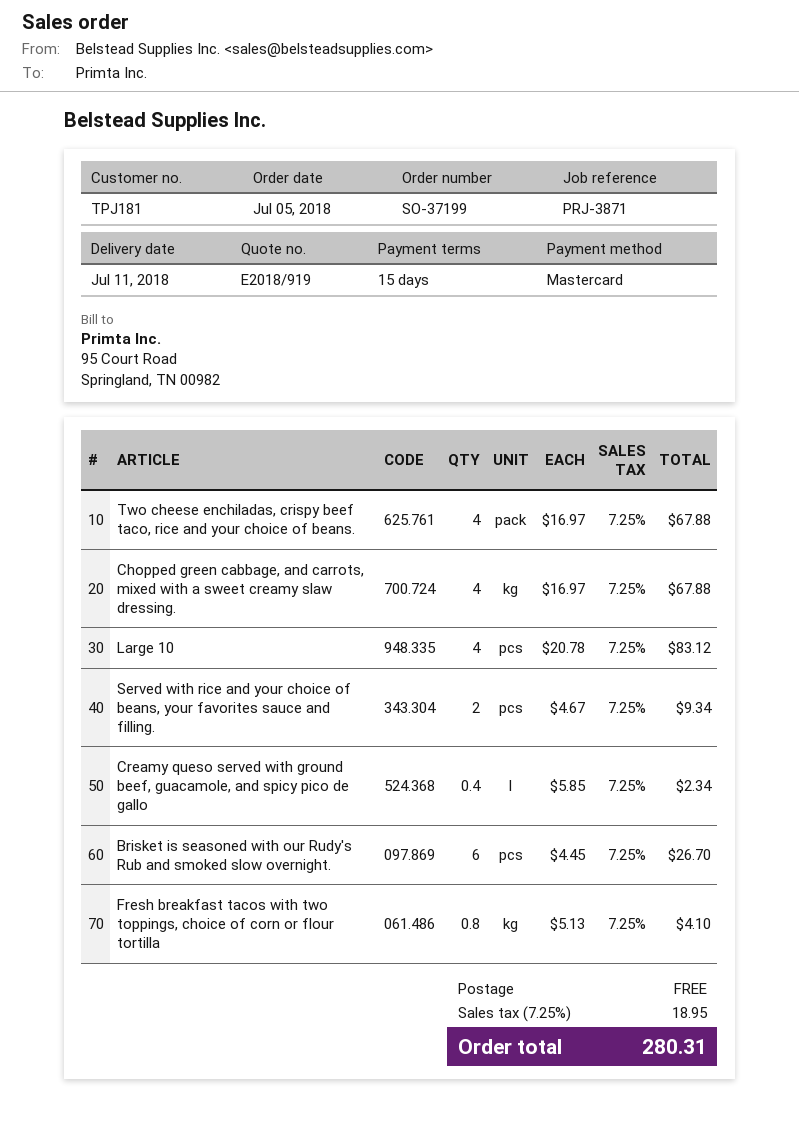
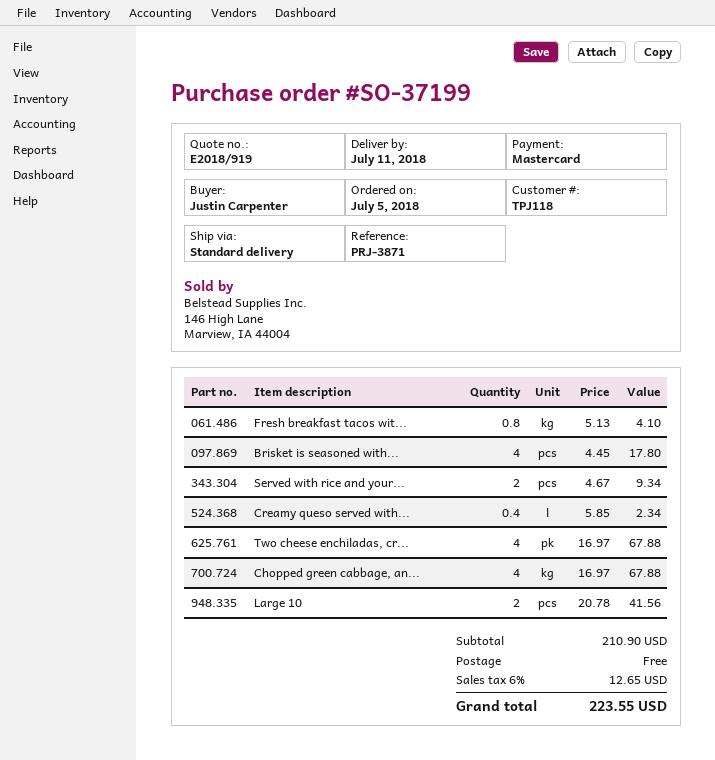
customer number: TPJ181 -> TPJ118
Large 10: 4 x 20.78 = 83.12 -> 2 x 20.78 = 41.56
Brisket is seasoned with our Rudy's Rub and smoked slow overnight.: 6 x 4.45 = 26.70 -> 4 x 4.45 = 17.80
tax: 7.25% = 18.95 -> 6% = 12.65
total: 280.31 -> 223.55

